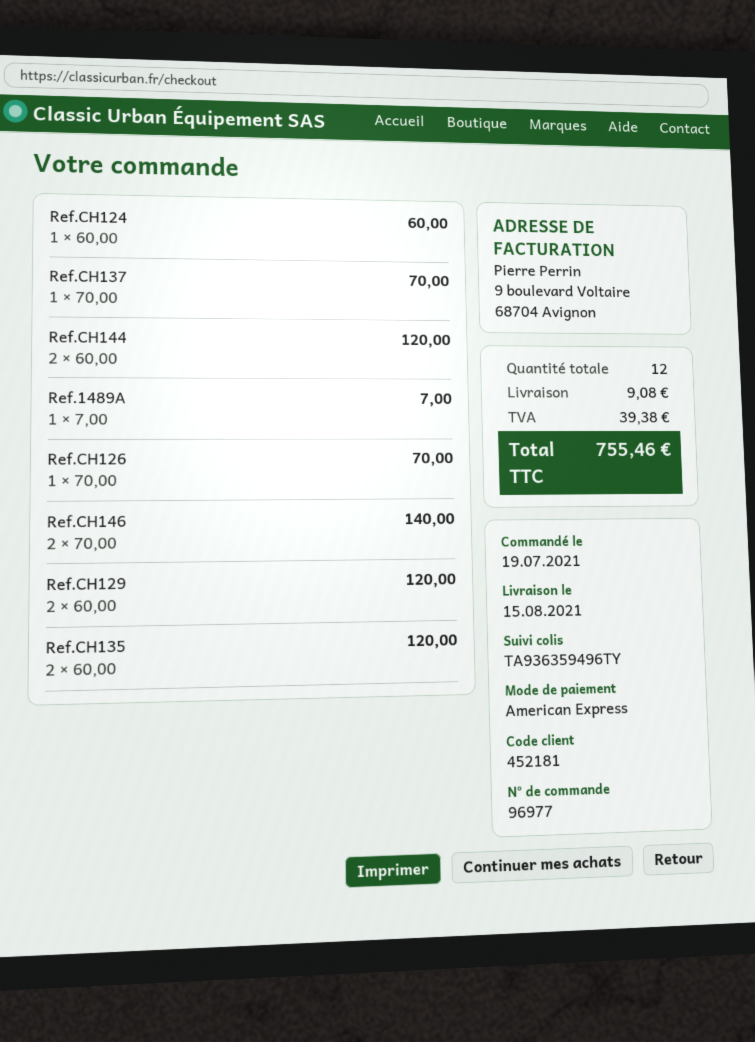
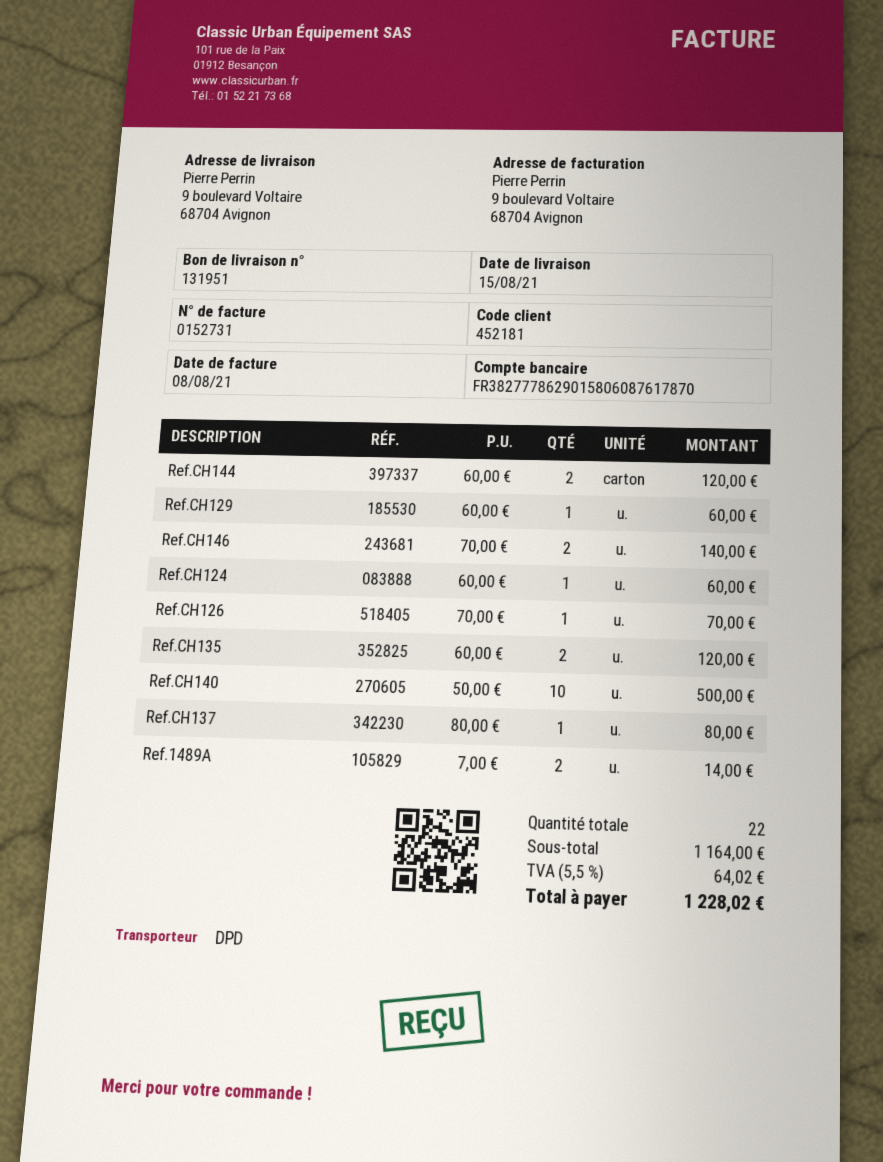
Ref.CH137: 1 x 70.00 = 70.00 -> 1 x 80.00 = 80.00
Ref.1489A: 1 x 7.00 = 7.00 -> 2 x 7.00 = 14.00
Ref.CH129: 2 x 60.00 = 120.00 -> 1 x 60.00 = 60.00
Ref.CH140: none -> 10 x 50.00 = 500.00
total quantity: 12 -> 22
shipping: 9.08 -> none
tax: 39.38 -> 64.02
total: 755.46 -> 1228.02

